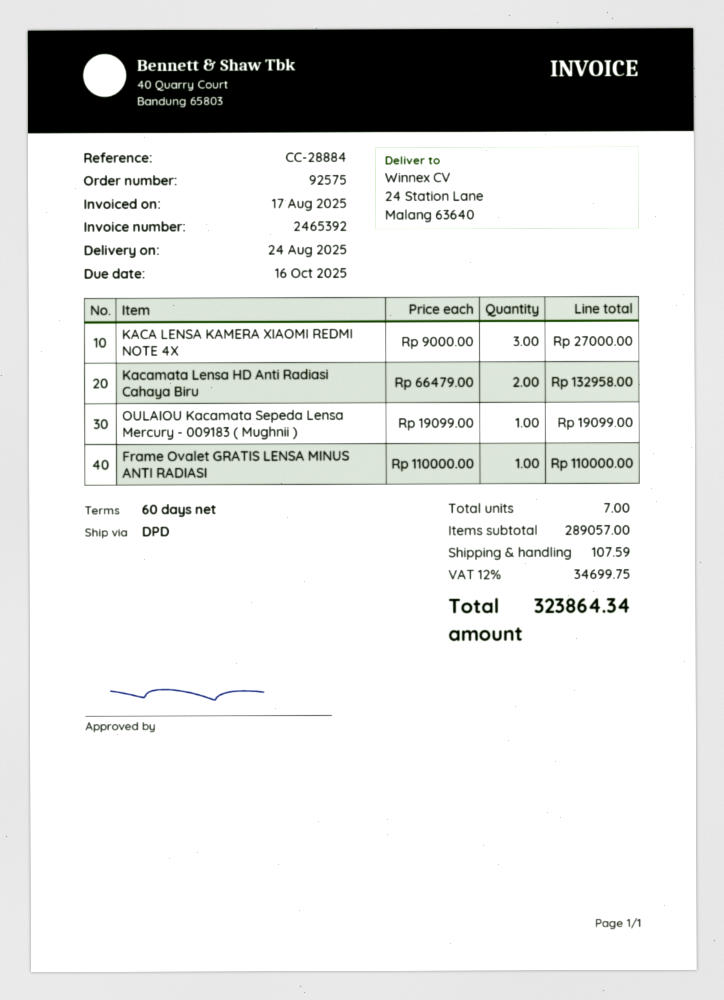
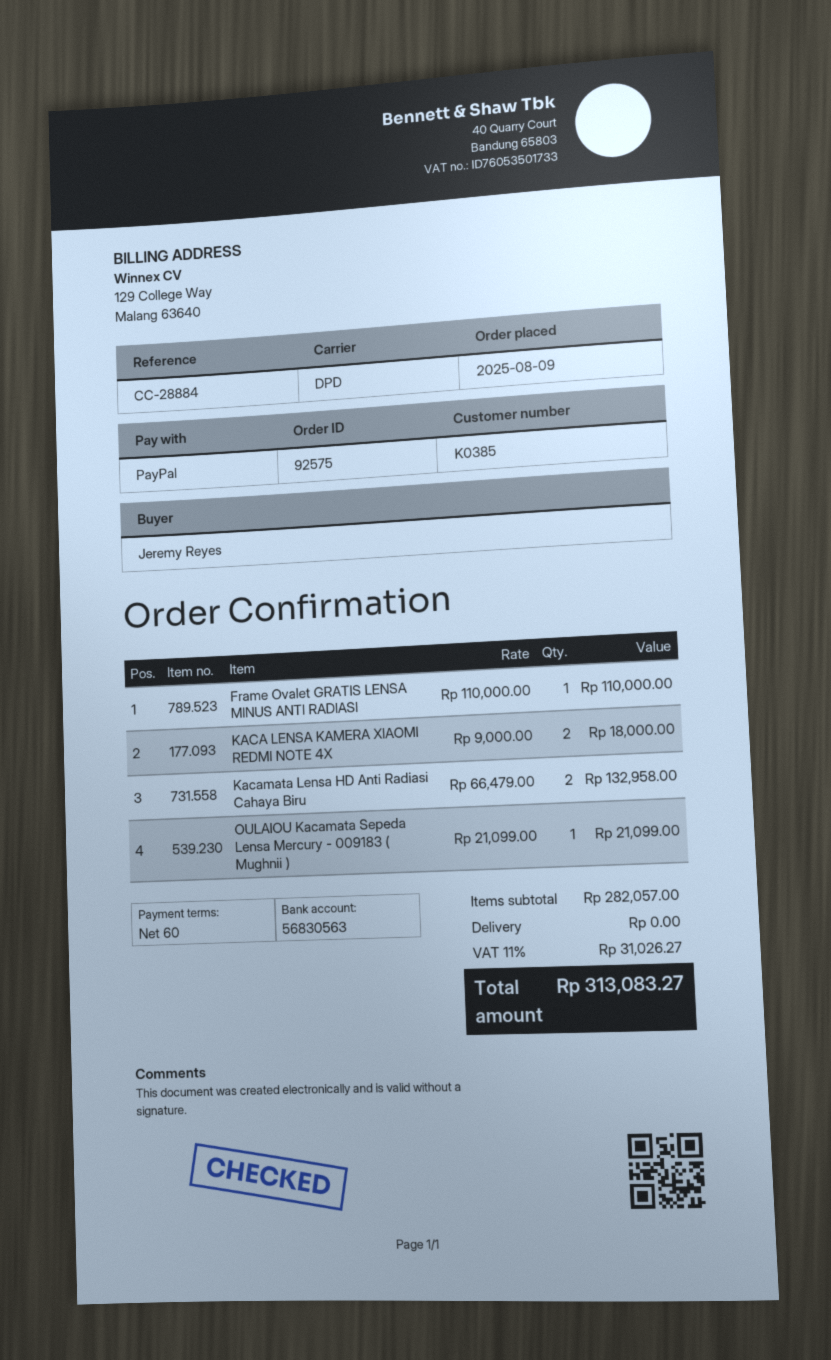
KACA LENSA KAMERA XIAOMI REDMI NOTE 4X: 3 x 9000.00 = 27000.00 -> 2 x 9000.00 = 18000.00
OULAIOU Kacamata Sepeda Lensa Mercury - 009183 ( Mughnii ): 1 x 19099.00 = 19099.00 -> 1 x 21099.00 = 21099.00
subtotal: 289057.00 -> 282057.00
shipping: 107.59 -> 0.00
tax: 12% = 34699.75 -> 11% = 31026.27
total: 323864.34 -> 313083.27

